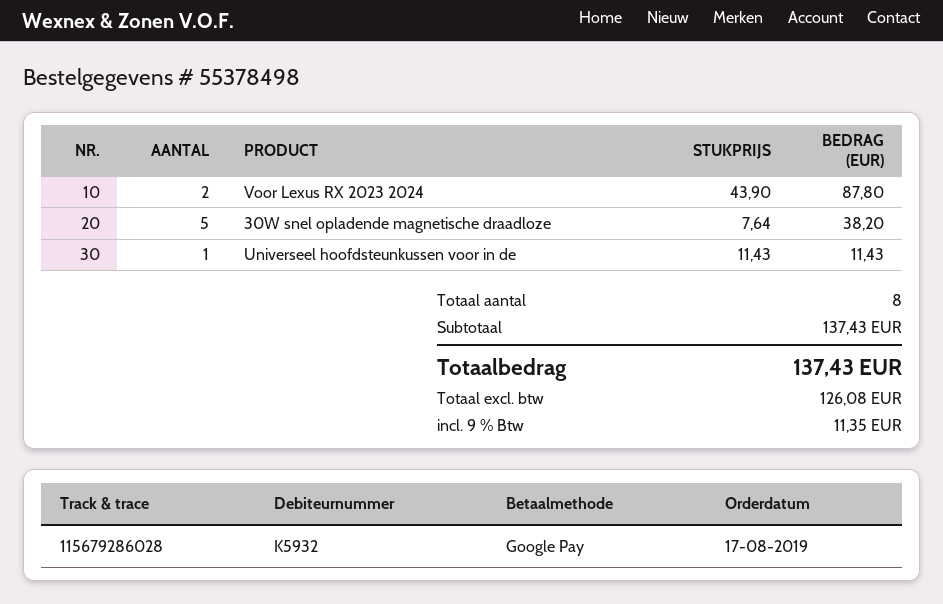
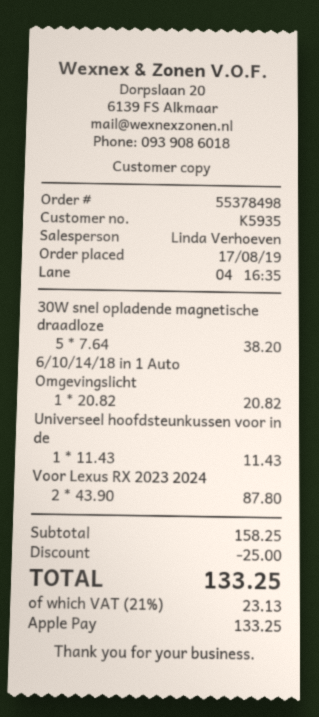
customer number: K5932 -> K5935
payment method: Google Pay -> Apple Pay
6/10/14/18 in 1 Auto Omgevingslicht: none -> 1 x 20.82 = 20.82
subtotal: 137.43 -> 158.25
discount: none -> 25.00
tax: 9% = 11.35 -> 21% = 23.13
total: 137.43 -> 133.25

